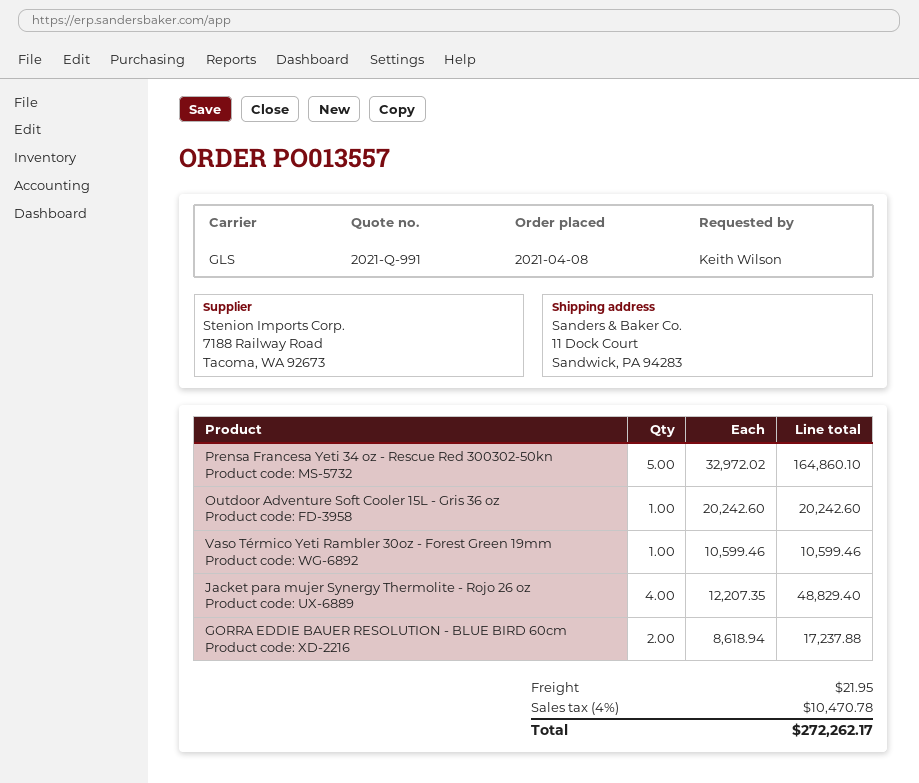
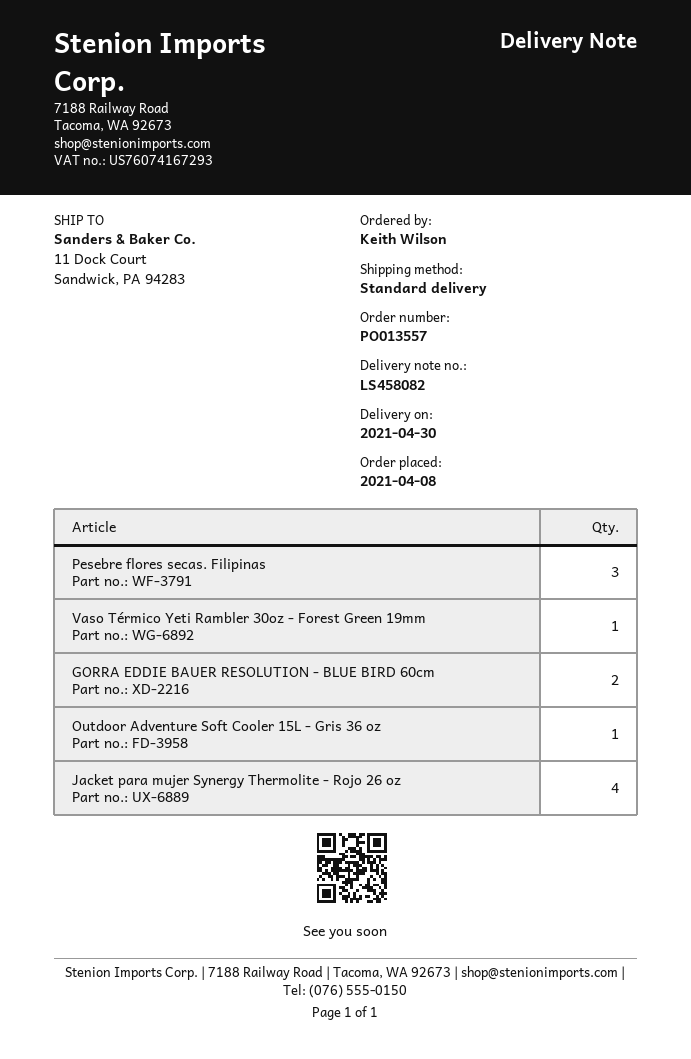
shipping method: GLS -> standard
Prensa Francesa Yeti 34 oz - Rescue Red 300302-50kn: 5 -> none
Pesebre flores secas. Filipinas: none -> 3

